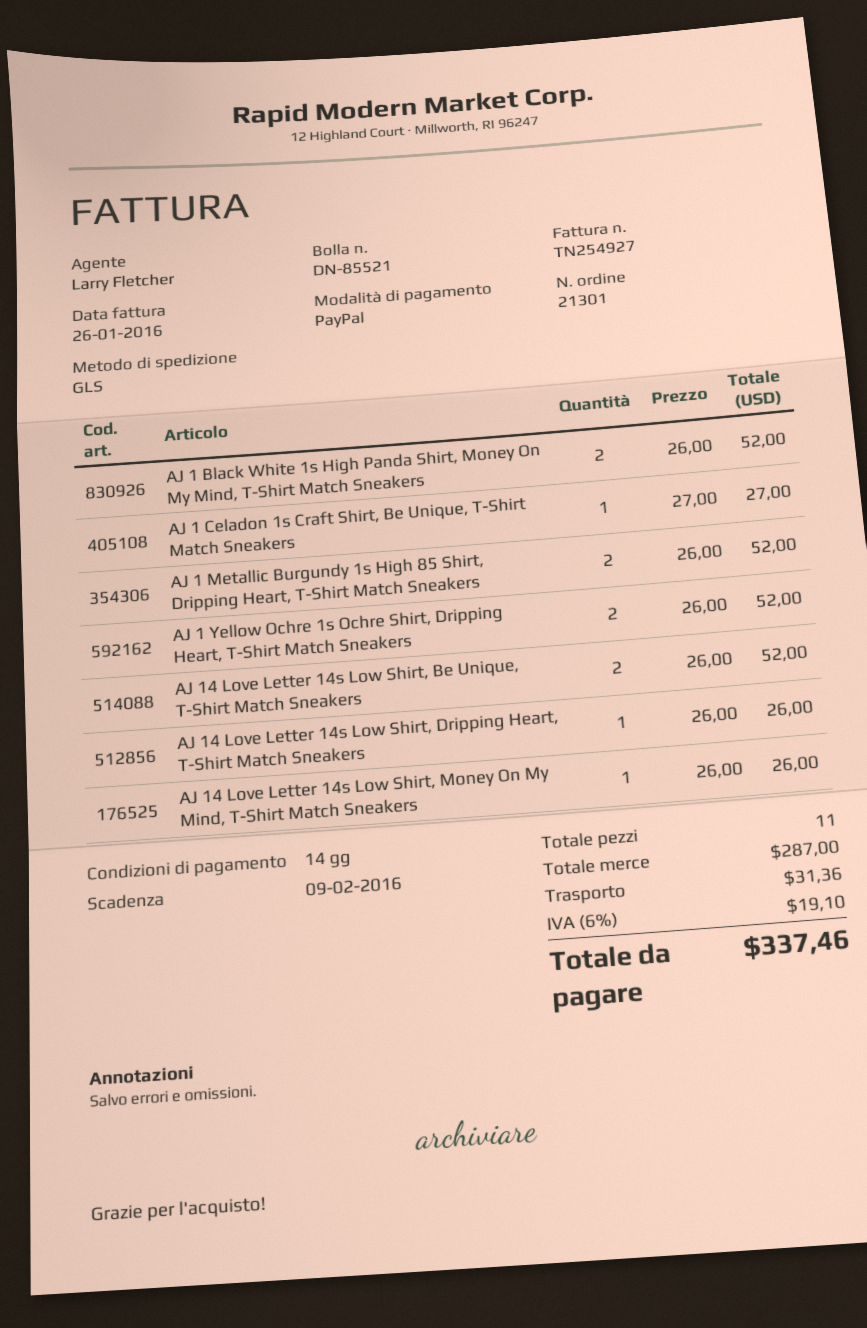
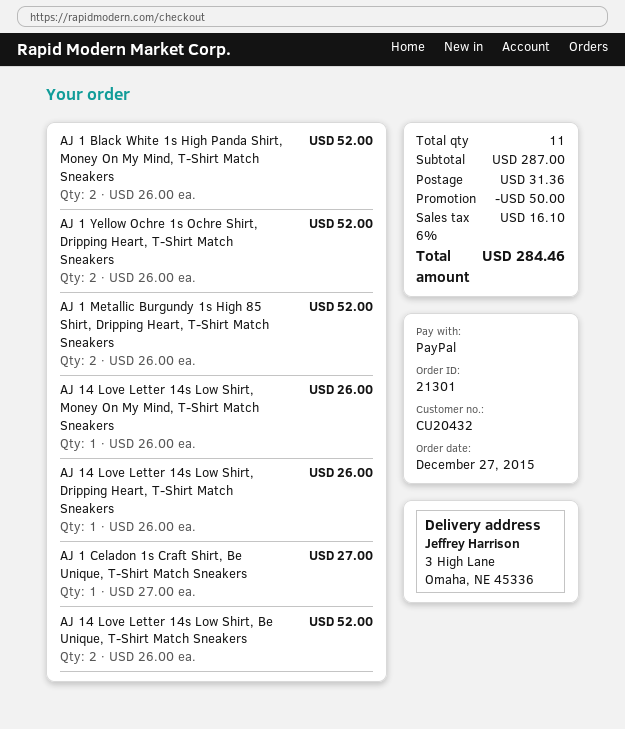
discount: none -> 50.00
tax: 6% = 19.10 -> 6% = 16.10
total: 337.46 -> 284.46

